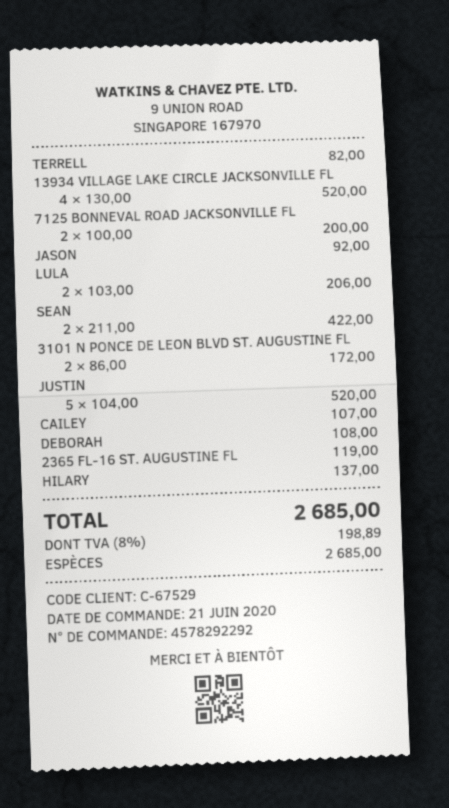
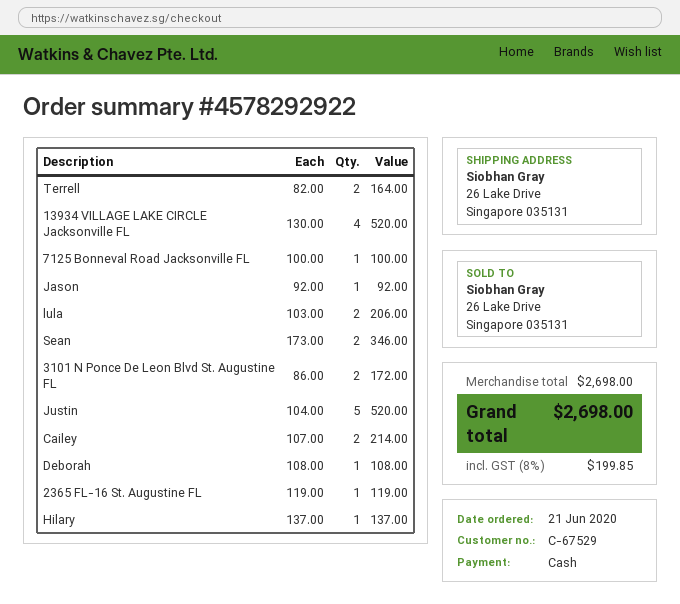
order number: 4578292292 -> 4578292922
TERRELL: 1 x 82.00 = 82.00 -> 2 x 82.00 = 164.00
7125 BONNEVAL ROAD JACKSONVILLE FL: 2 x 100.00 = 200.00 -> 1 x 100.00 = 100.00
SEAN: 2 x 211.00 = 422.00 -> 2 x 173.00 = 346.00
CAILEY: 1 x 107.00 = 107.00 -> 2 x 107.00 = 214.00
tax: 8% = 198.89 -> 8% = 199.85
total: 2685.00 -> 2698.00

